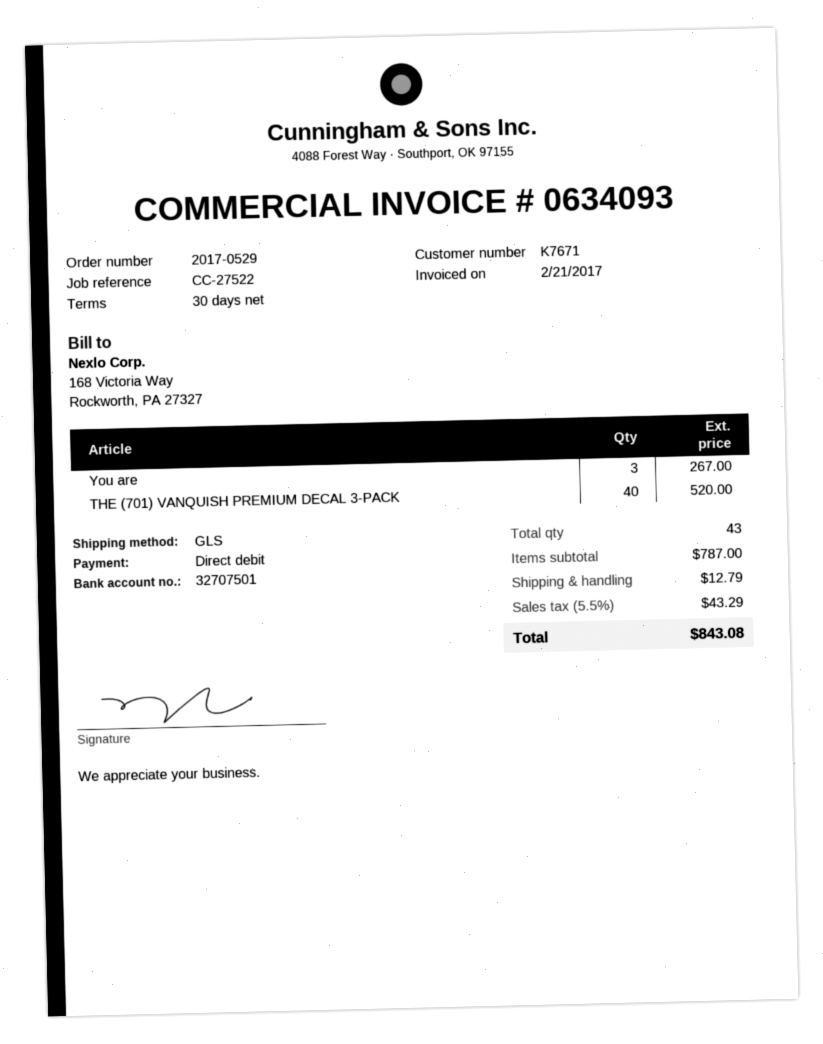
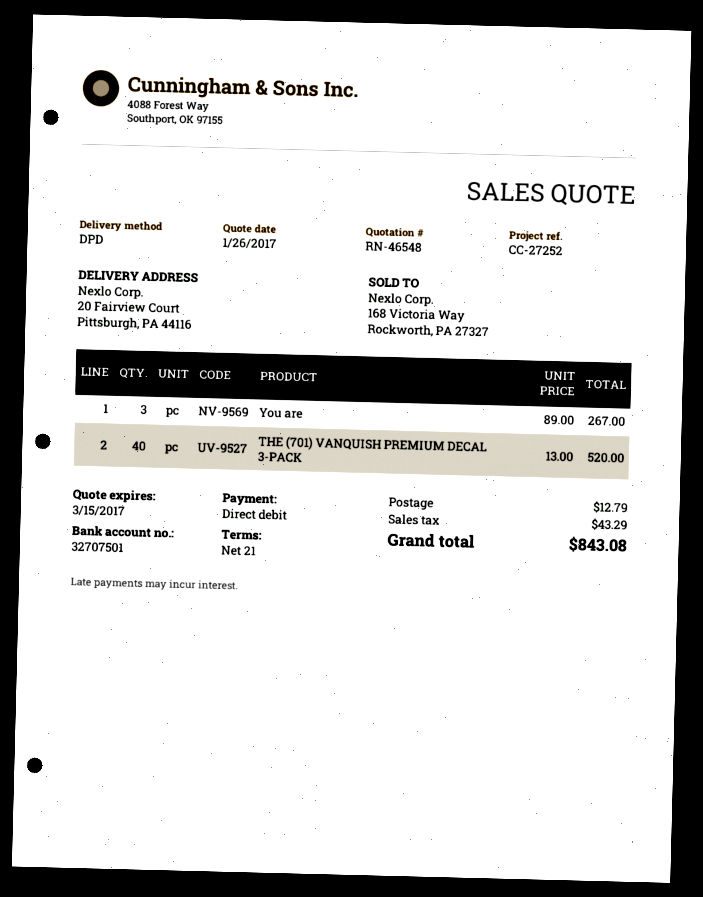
payment terms: 30 days -> 21 days
reference: CC-27522 -> CC-27252
shipping method: GLS -> DPD

